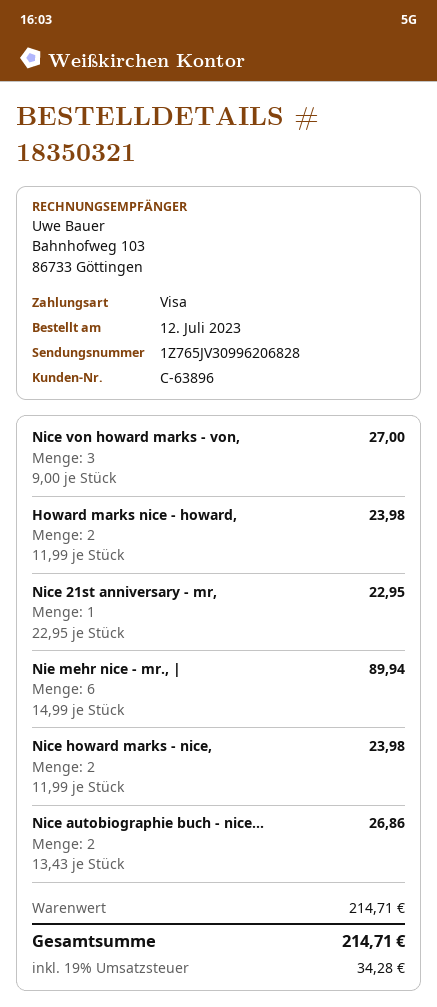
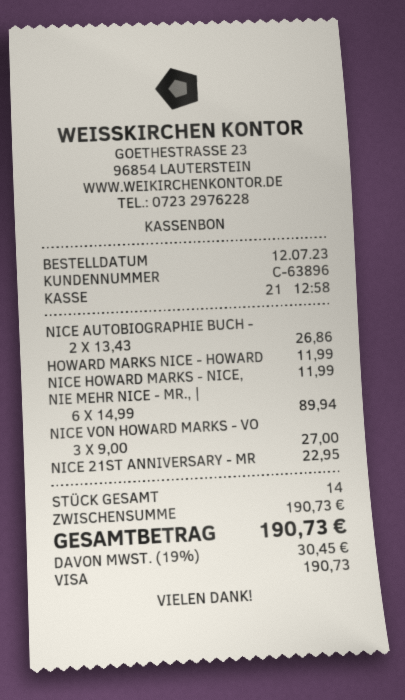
Howard marks nice - howard,: 2 x 11.99 = 23.98 -> 1 x 11.99 = 11.99
Nice howard marks - nice,: 2 x 11.99 = 23.98 -> 1 x 11.99 = 11.99
subtotal: 214.71 -> 190.73
tax: 19% = 34.28 -> 19% = 30.45
total: 214.71 -> 190.73

